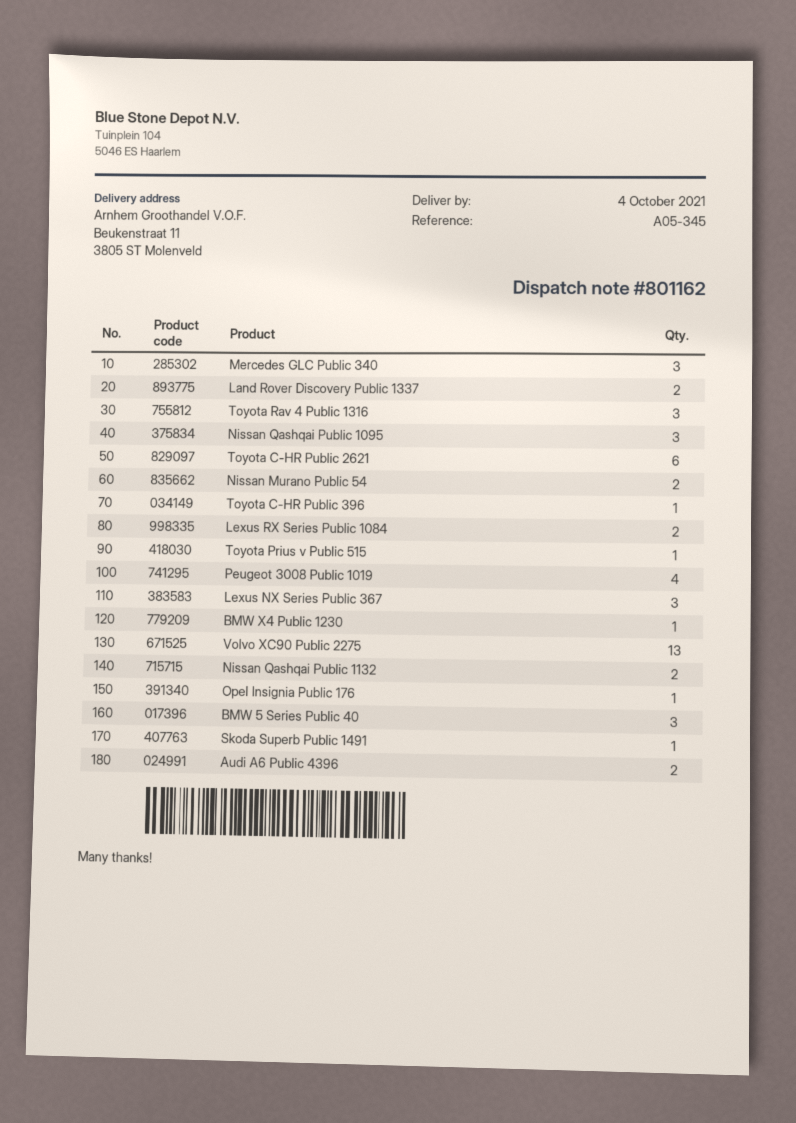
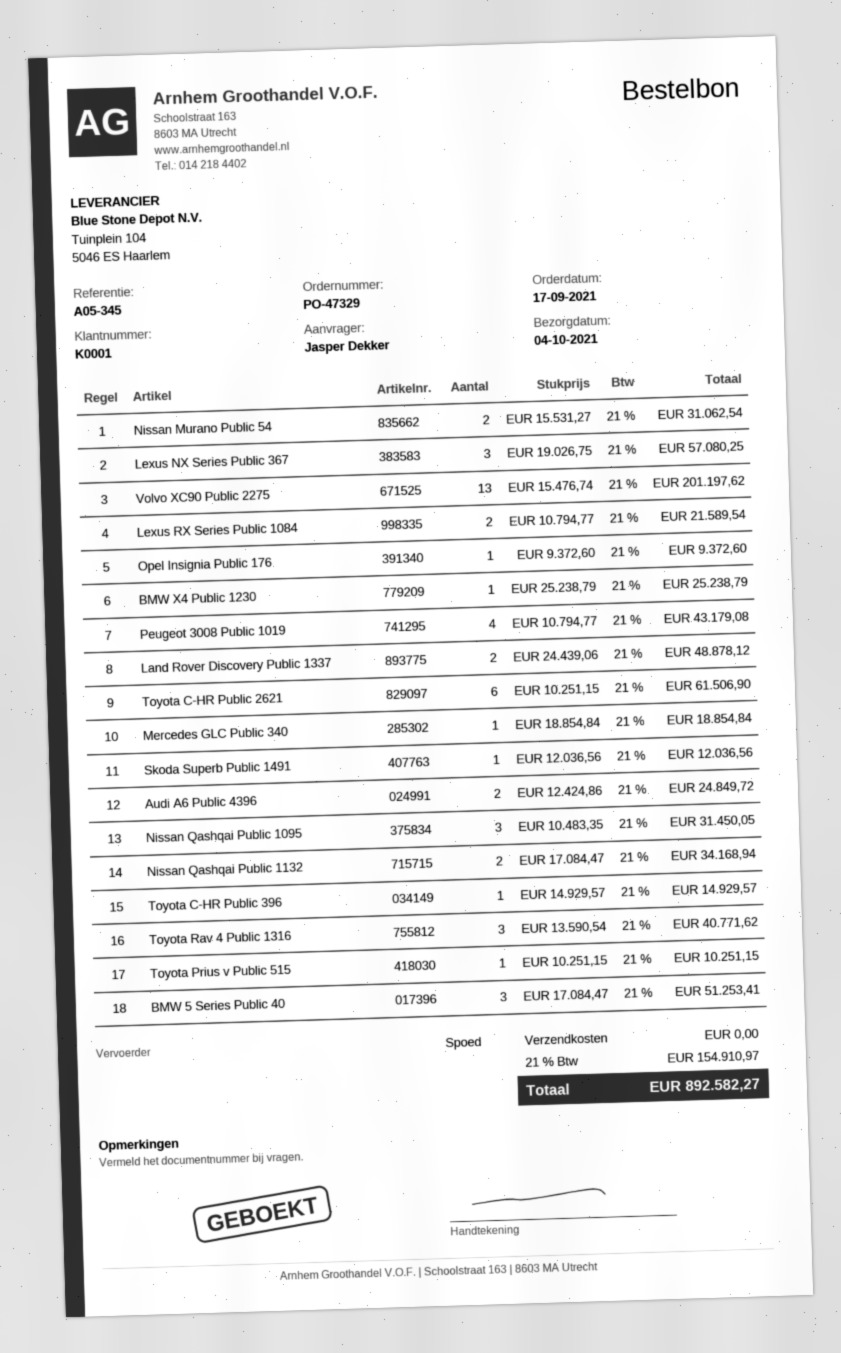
Mercedes GLC Public 340: 3 -> 1

